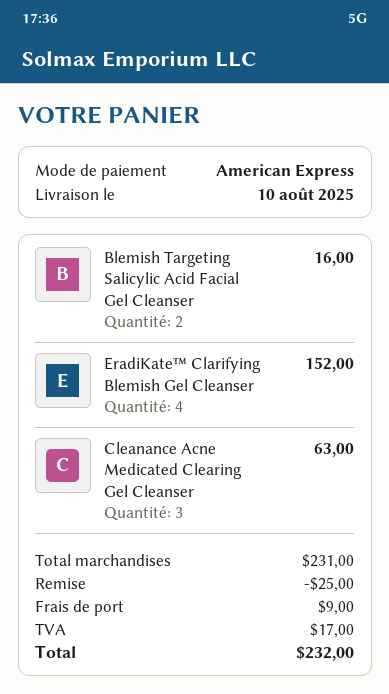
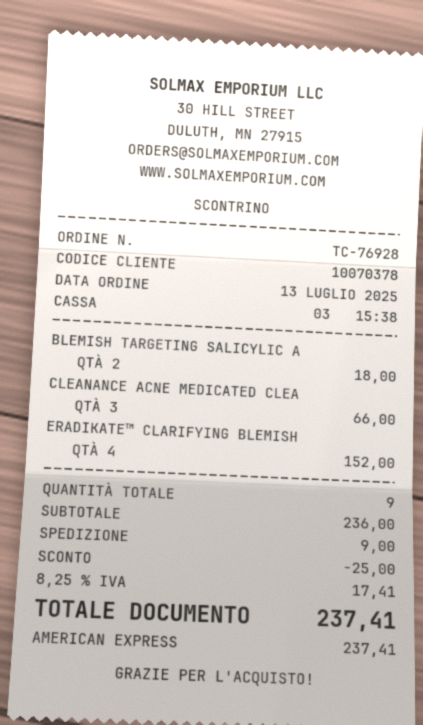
Blemish Targeting Salicylic Acid Facial Gel Cleanser: 2 for 16.00 -> 2 for 18.00
Cleanance Acne Medicated Clearing Gel Cleanser: 3 for 63.00 -> 3 for 66.00
subtotal: 231.00 -> 236.00
tax: 17.00 -> 17.41
total: 232.00 -> 237.41

